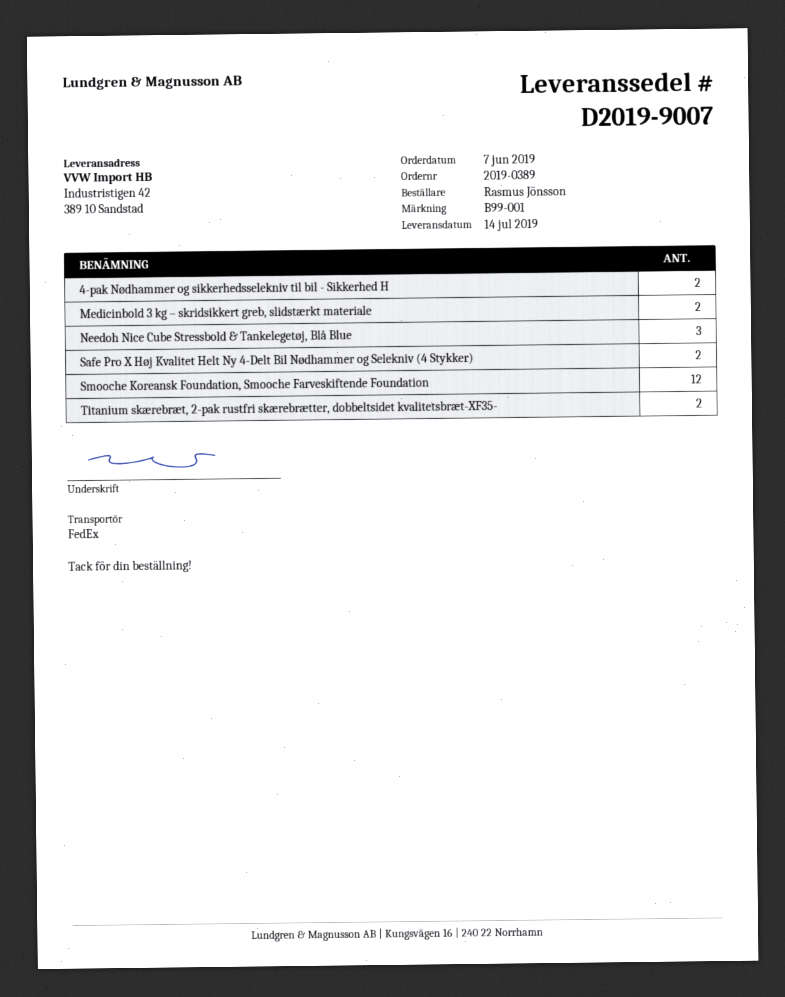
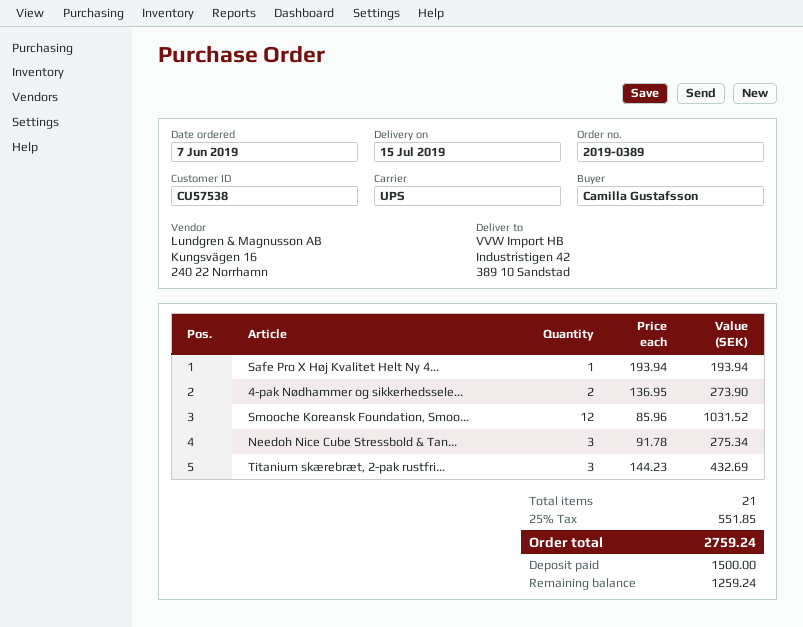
delivery date: 2019-07-14 -> 2019-07-15
ordered by: Rasmus Jönsson -> Camilla Gustafsson
shipping method: FedEx -> UPS
Medicinbold 3 kg – skridsikkert greb, slidstærkt materiale: 2 -> none
Safe Pro X Høj Kvalitet Helt Ny 4-Delt Bil Nødhammer og Selekniv (4 Stykker): 2 -> 1
Titanium skærebræt, 2-pak rustfri skærebrætter, dobbeltsidet kvalitetsbræt-XF35-: 2 -> 3

